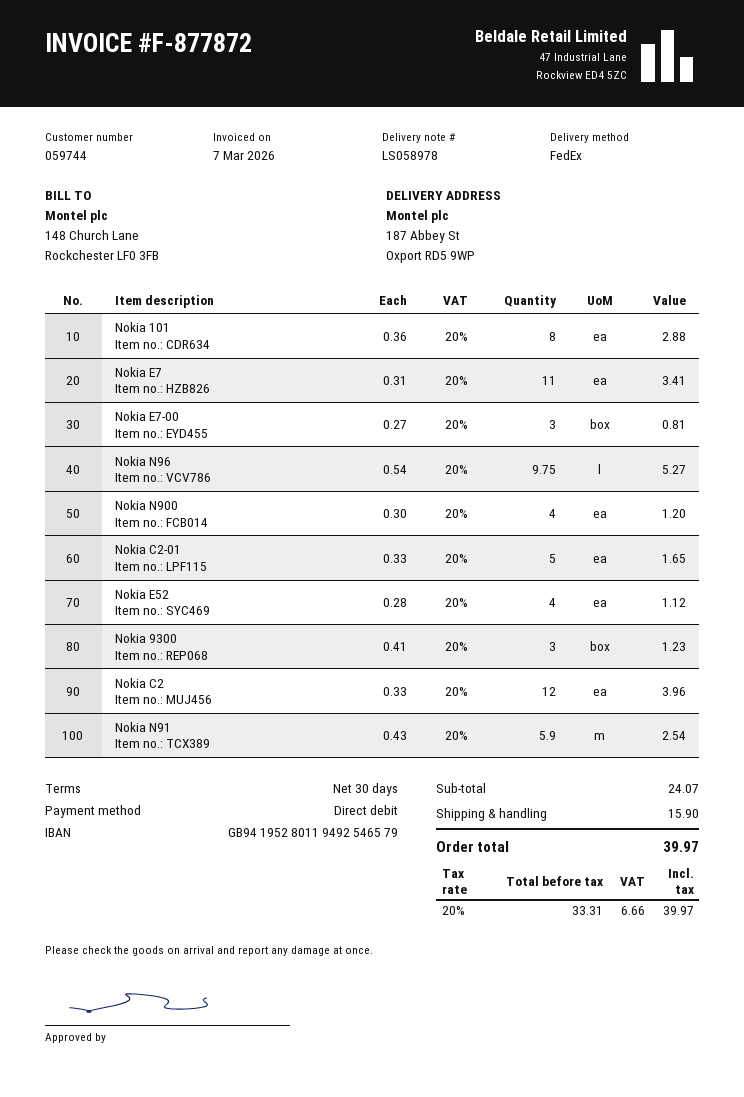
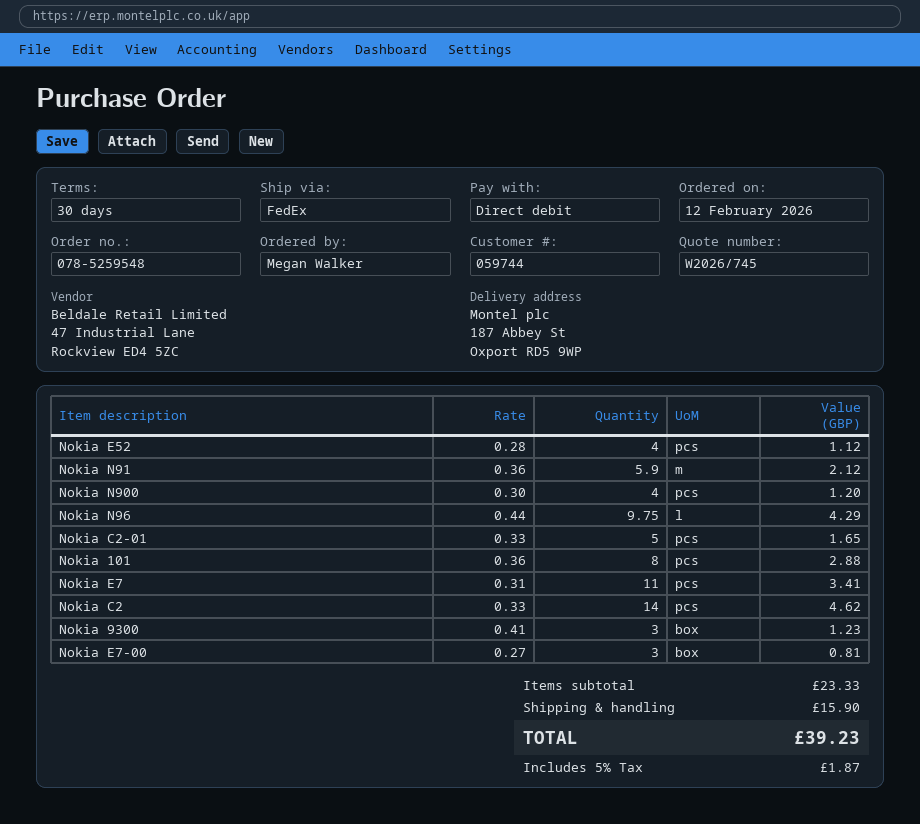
Nokia N96: 9.75 x 0.54 = 5.27 -> 9.75 x 0.44 = 4.29
Nokia C2: 12 x 0.33 = 3.96 -> 14 x 0.33 = 4.62
Nokia N91: 5.9 x 0.43 = 2.54 -> 5.9 x 0.36 = 2.12
subtotal: 24.07 -> 23.33
tax: 20% = 6.66 -> 5% = 1.87
total: 39.97 -> 39.23

